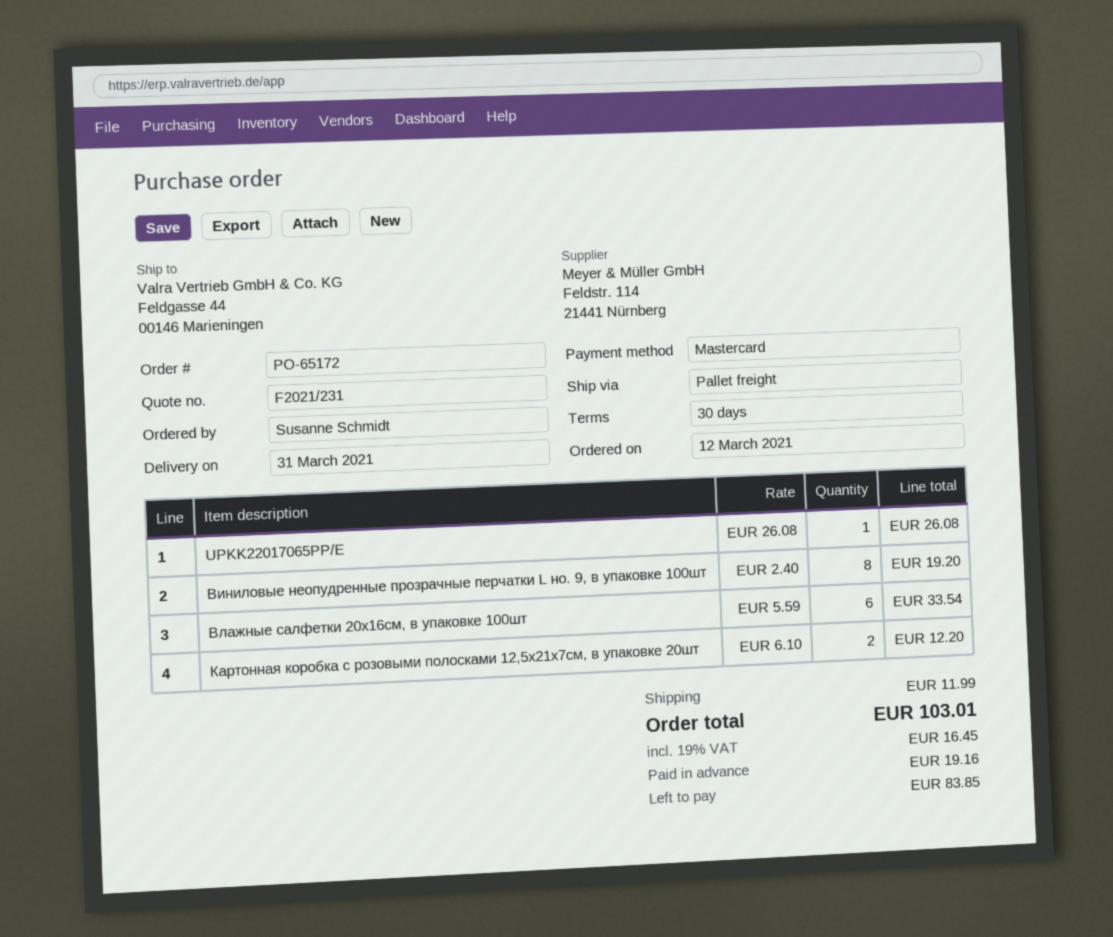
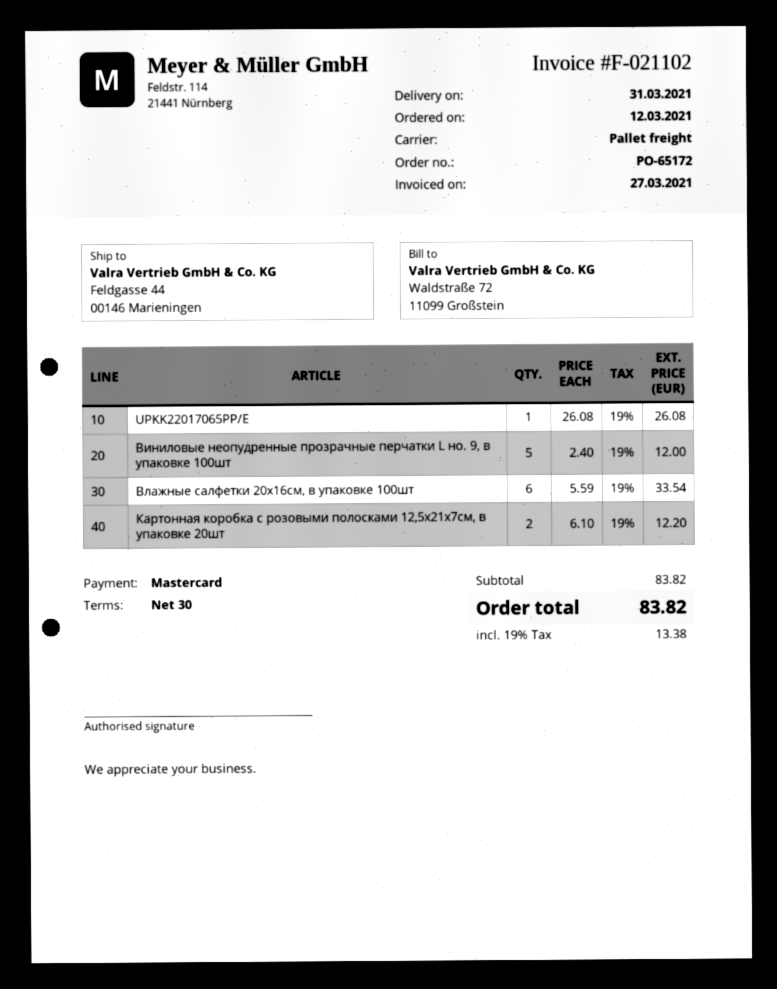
Виниловые неопудренные прозрачные перчатки L но. 9, в упаковке 100шт: 8 x 2.40 = 19.20 -> 5 x 2.40 = 12.00
shipping: 11.99 -> none
tax: 19% = 16.45 -> 19% = 13.38
total: 103.01 -> 83.82

